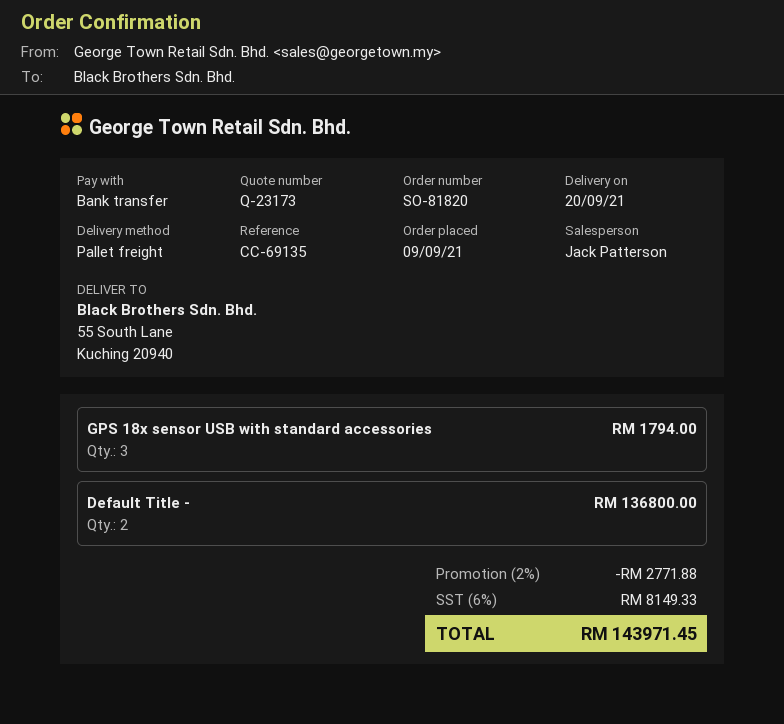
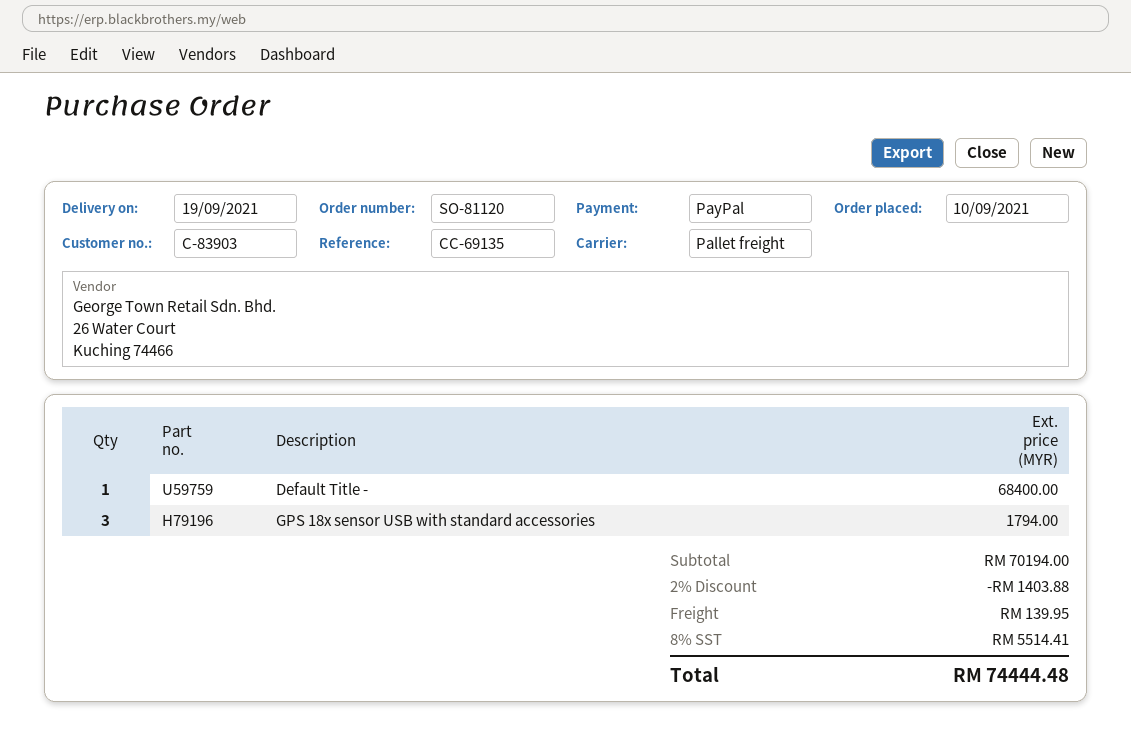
order number: SO-81820 -> SO-81120
order date: 2021-09-09 -> 2021-09-10
delivery date: 2021-09-20 -> 2021-09-19
payment method: bank transfer -> PayPal
Default Title -: 2 for 136800.00 -> 1 for 68400.00
discount: 2% = 2771.88 -> 2% = 1403.88
shipping: none -> 139.95
tax: 6% = 8149.33 -> 8% = 5514.41
total: 143971.45 -> 74444.48

